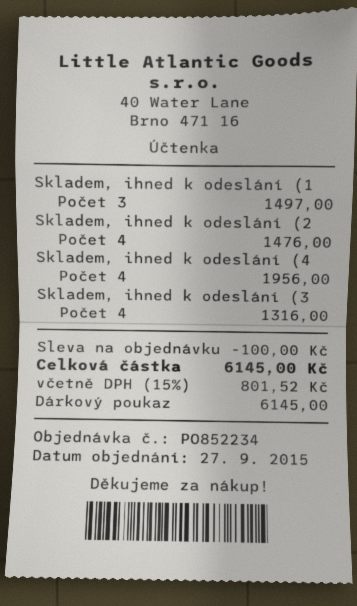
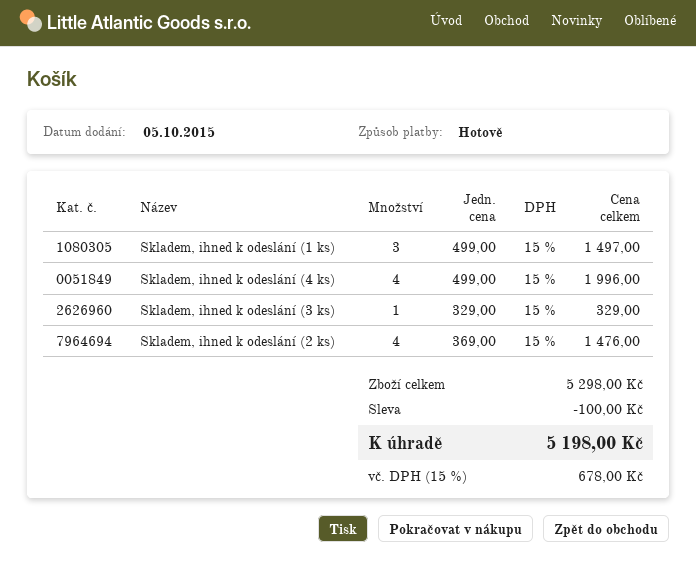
payment method: gift card -> cash
Skladem, ihned k odeslání (4: 4 for 1956.00 -> 4 for 1996.00
Skladem, ihned k odeslání (3: 4 for 1316.00 -> 1 for 329.00
tax: 15% = 801.52 -> 15% = 678.00
total: 6145.00 -> 5198.00

